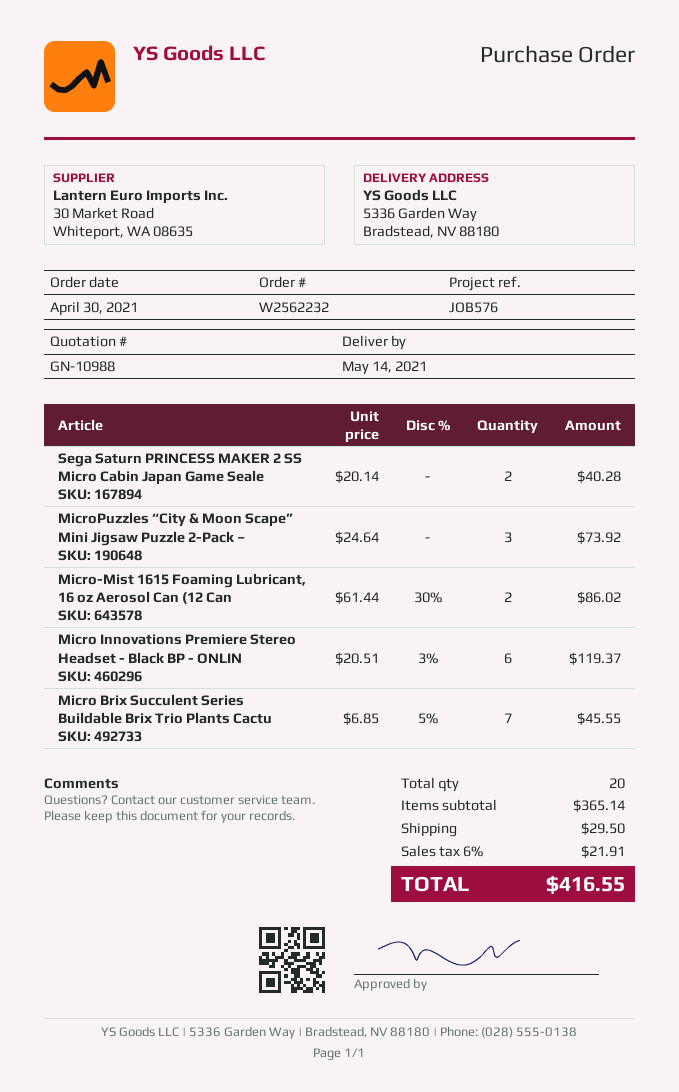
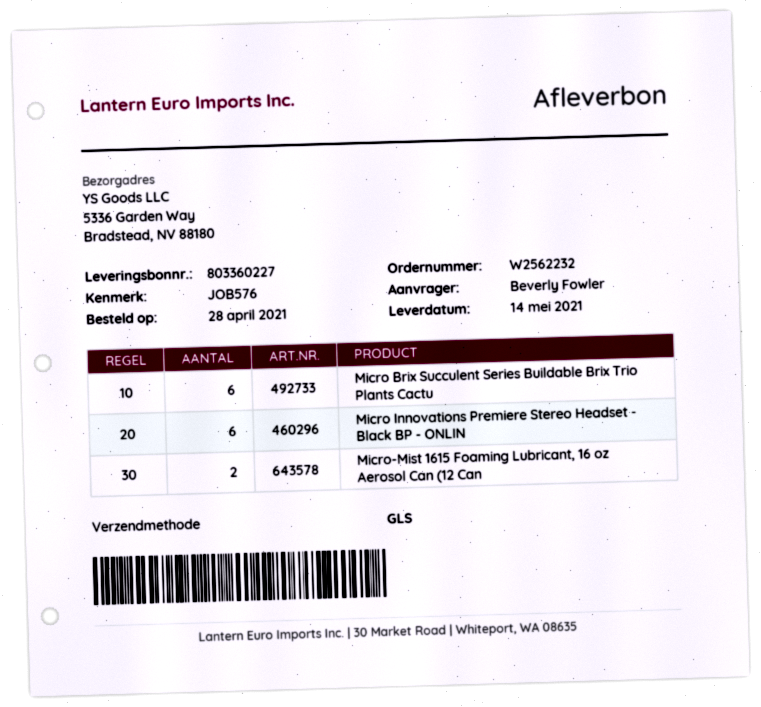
order date: 2021-04-30 -> 2021-04-28
Sega Saturn PRINCESS MAKER 2 SS Micro Cabin Japan Game Seale: 2 -> none
MicroPuzzles “City & Moon Scape” Mini Jigsaw Puzzle 2-Pack –: 3 -> none
Micro Brix Succulent Series Buildable Brix Trio Plants Cactu: 7 -> 6

